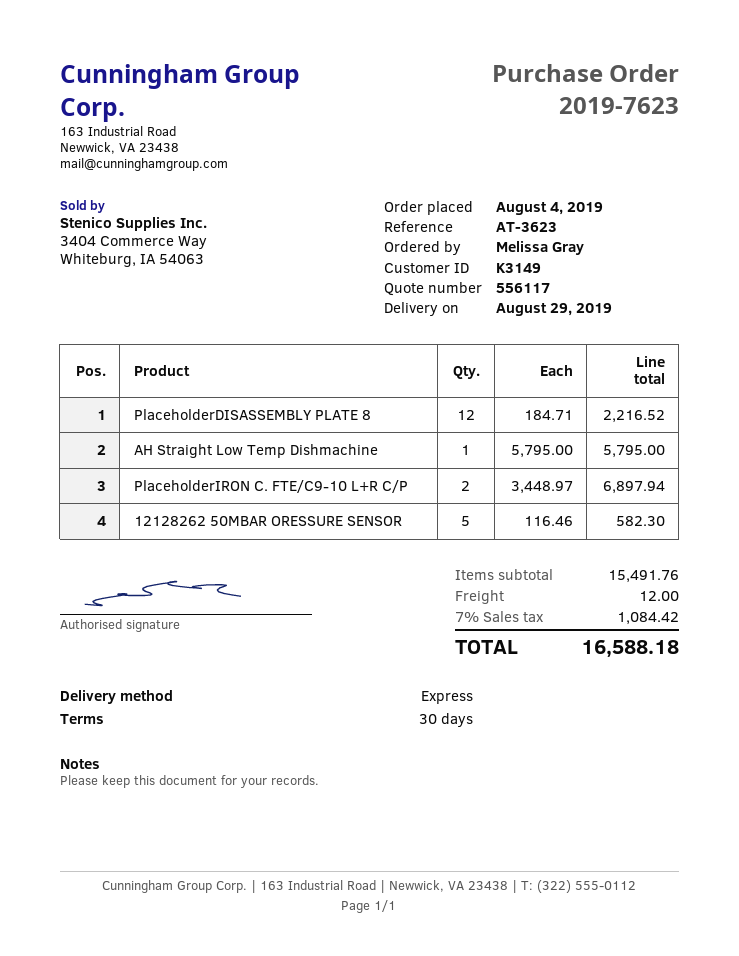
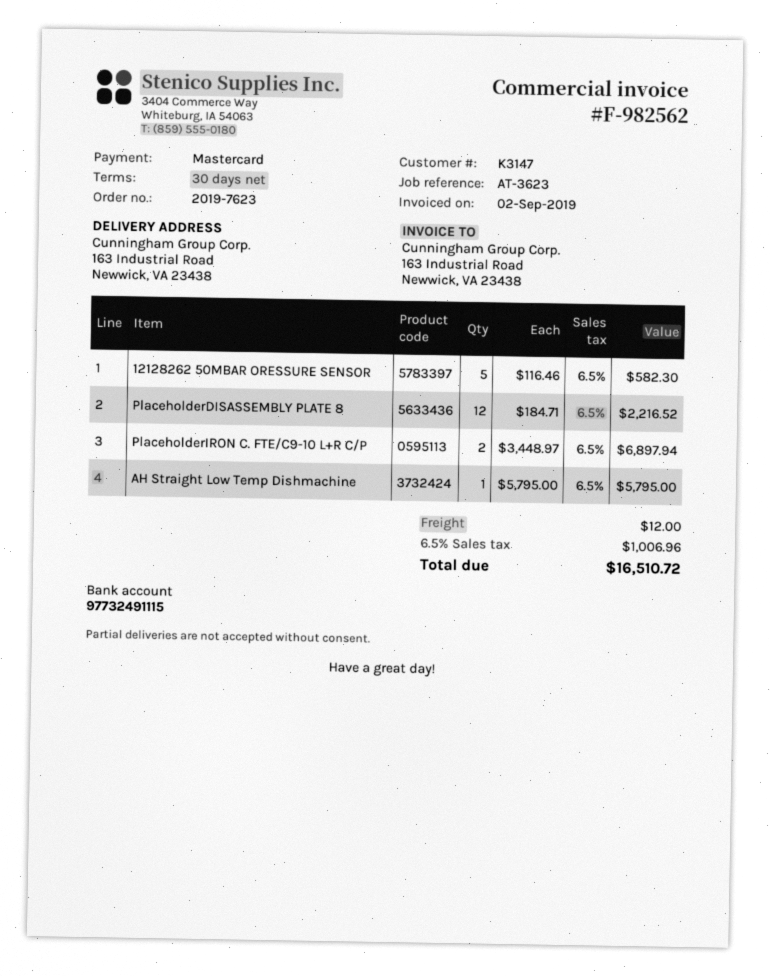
customer number: K3149 -> K3147
tax: 7% = 1084.42 -> 6.5% = 1006.96
total: 16588.18 -> 16510.72

